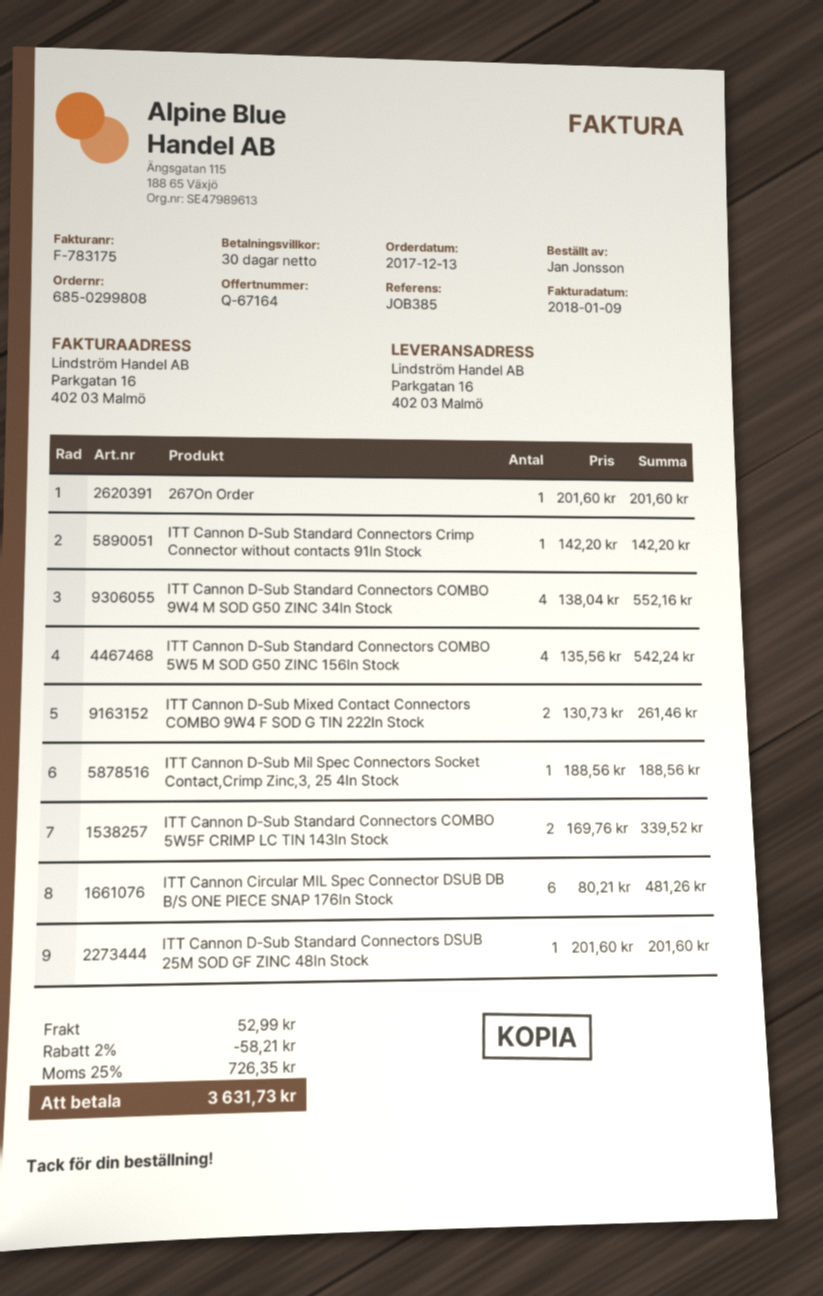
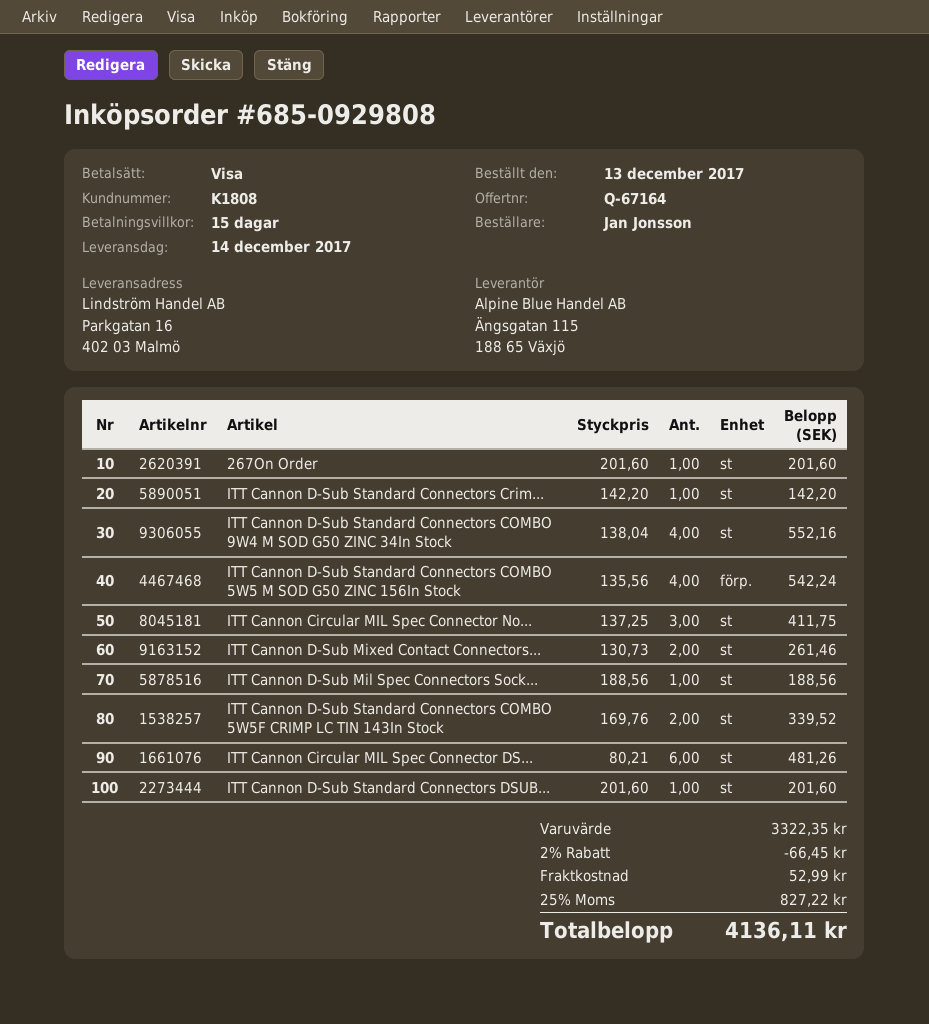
order number: 685-0299808 -> 685-0929808
payment terms: 30 days -> 15 days
ITT Cannon Circular MIL Spec Connector No...: none -> 3 x 137.25 = 411.75
discount: 2% = 58.21 -> 2% = 66.45
tax: 25% = 726.35 -> 25% = 827.22
total: 3631.73 -> 4136.11

